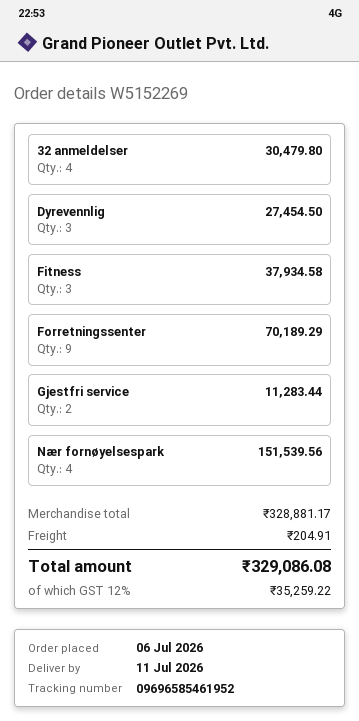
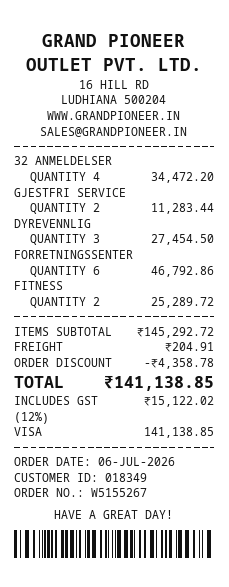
order number: W5152269 -> W5155267
32 anmeldelser: 4 for 30479.80 -> 4 for 34472.20
Fitness: 3 for 37934.58 -> 2 for 25289.72
Forretningssenter: 9 for 70189.29 -> 6 for 46792.86
Nær fornøyelsespark: 4 for 151539.56 -> none
subtotal: 328881.17 -> 145292.72
discount: none -> 4358.78
tax: 12% = 35259.22 -> 12% = 15122.02
total: 329086.08 -> 141138.85

